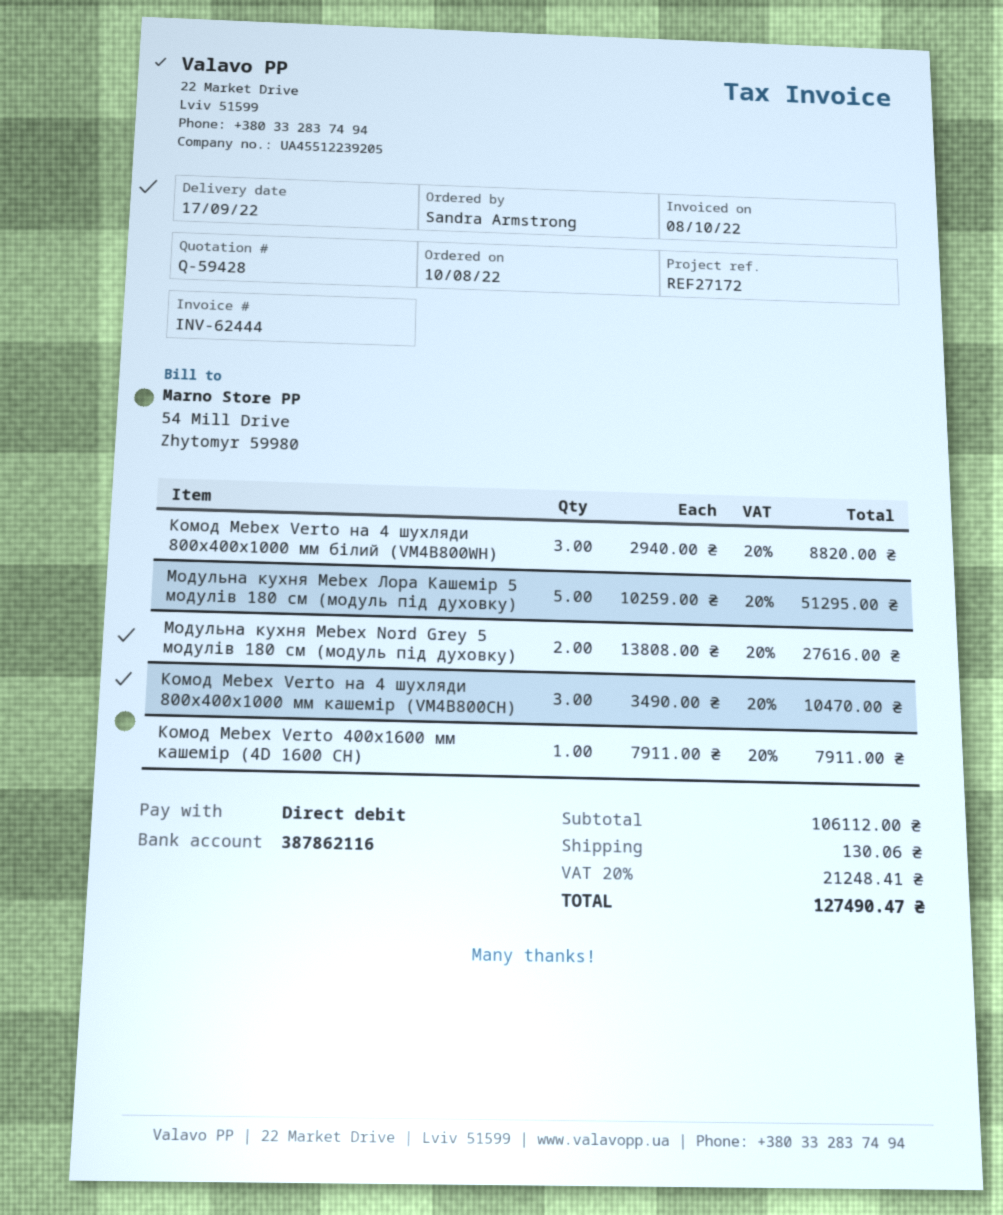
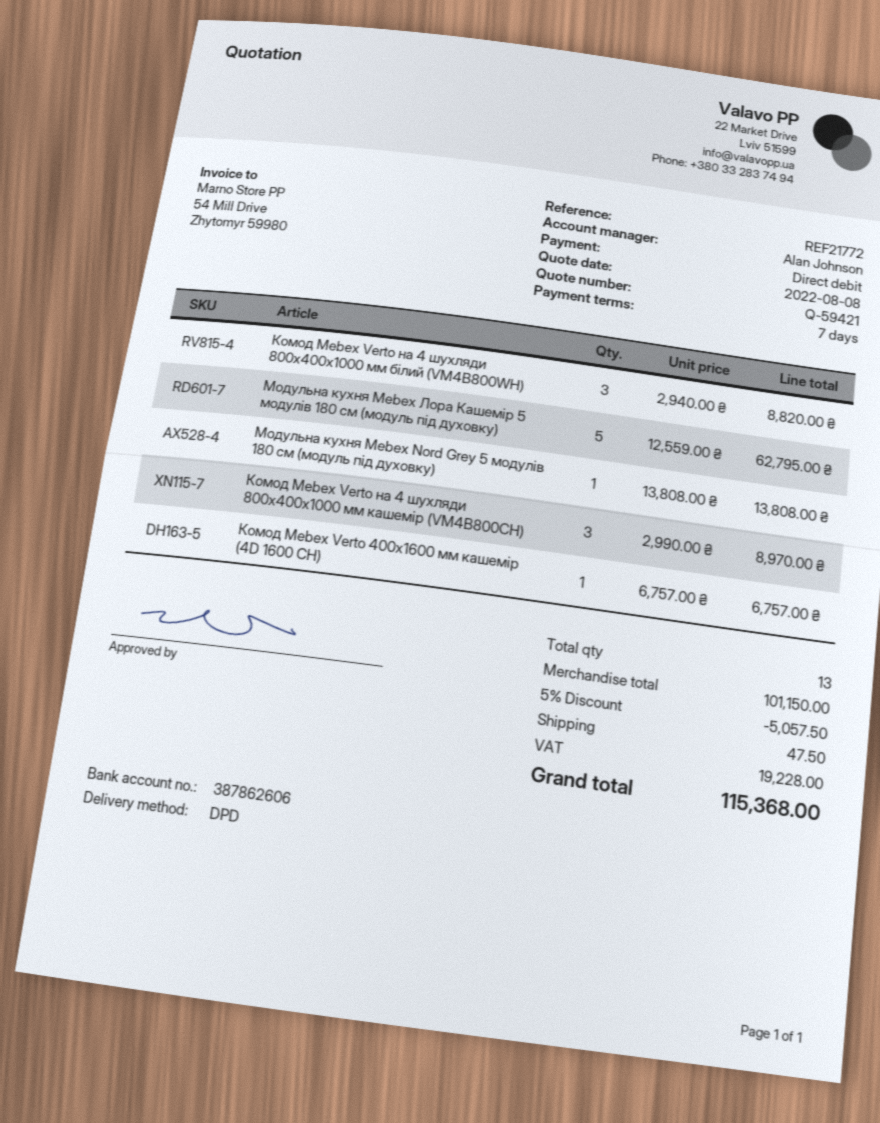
quote number: Q-59428 -> Q-59421
reference: REF27172 -> REF21772
bank account: 387862116 -> 387862606
Модульна кухня Mebex Лора Кашемір 5 модулів 180 см (модуль під духовку): 5 x 10259.00 = 51295.00 -> 5 x 12559.00 = 62795.00
Модульна кухня Mebex Nord Grey 5 модулів 180 см (модуль під духовку): 2 x 13808.00 = 27616.00 -> 1 x 13808.00 = 13808.00
Комод Mebex Verto на 4 шухляди 800х400х1000 мм кашемір (VM4B800CH): 3 x 3490.00 = 10470.00 -> 3 x 2990.00 = 8970.00
Комод Mebex Verto 400х1600 мм кашемір (4D 1600 CH): 1 x 7911.00 = 7911.00 -> 1 x 6757.00 = 6757.00
subtotal: 106112.00 -> 101150.00
discount: none -> 5% = 5057.50
shipping: 130.06 -> 47.50
tax: 21248.41 -> 19228.00
total: 127490.47 -> 115368.00

